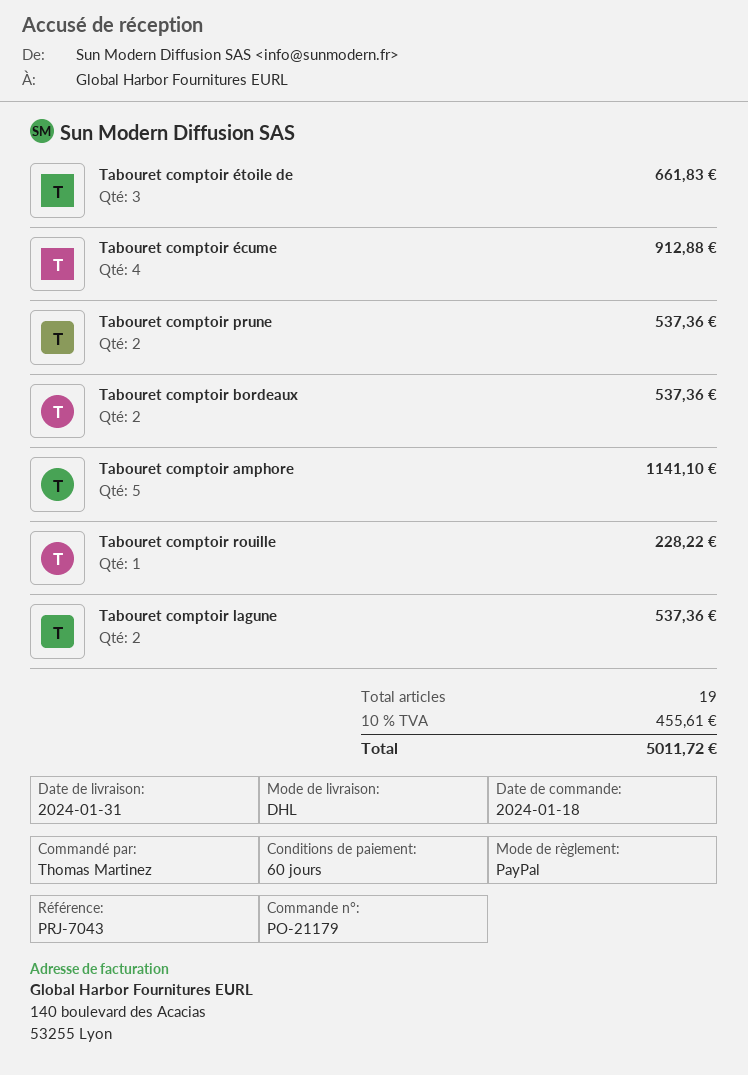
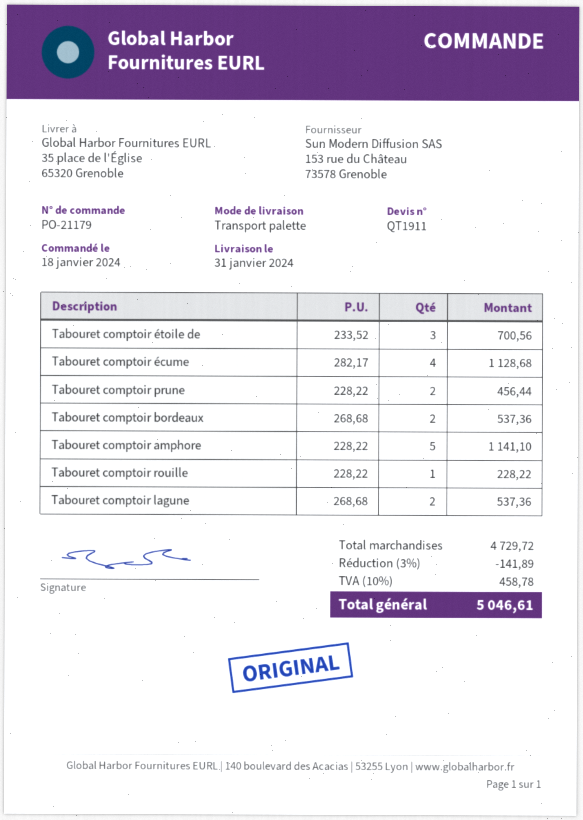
shipping method: DHL -> pallet freight
Tabouret comptoir étoile de: 3 for 661.83 -> 3 for 700.56
Tabouret comptoir écume: 4 for 912.88 -> 4 for 1128.68
Tabouret comptoir prune: 2 for 537.36 -> 2 for 456.44
discount: none -> 3% = 141.89
tax: 10% = 455.61 -> 10% = 458.78
total: 5011.72 -> 5046.61

